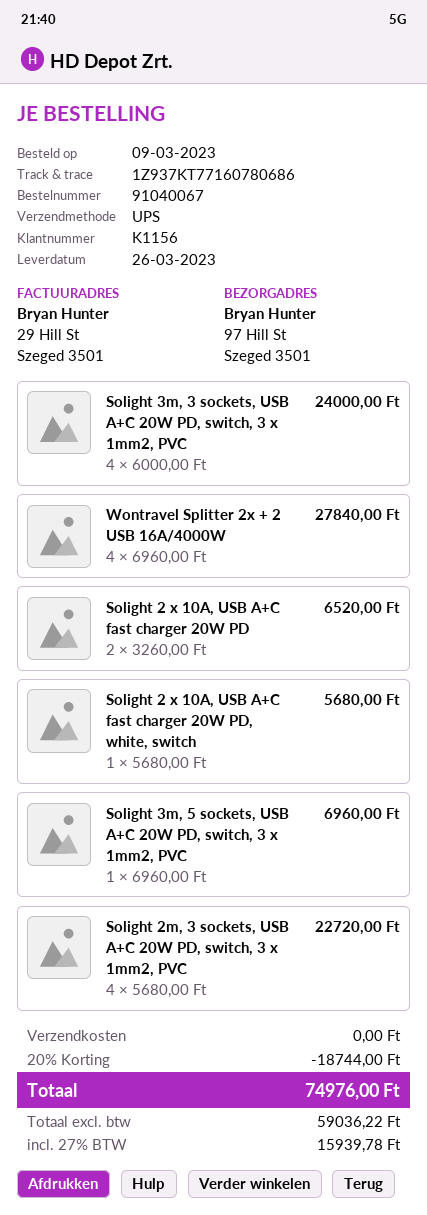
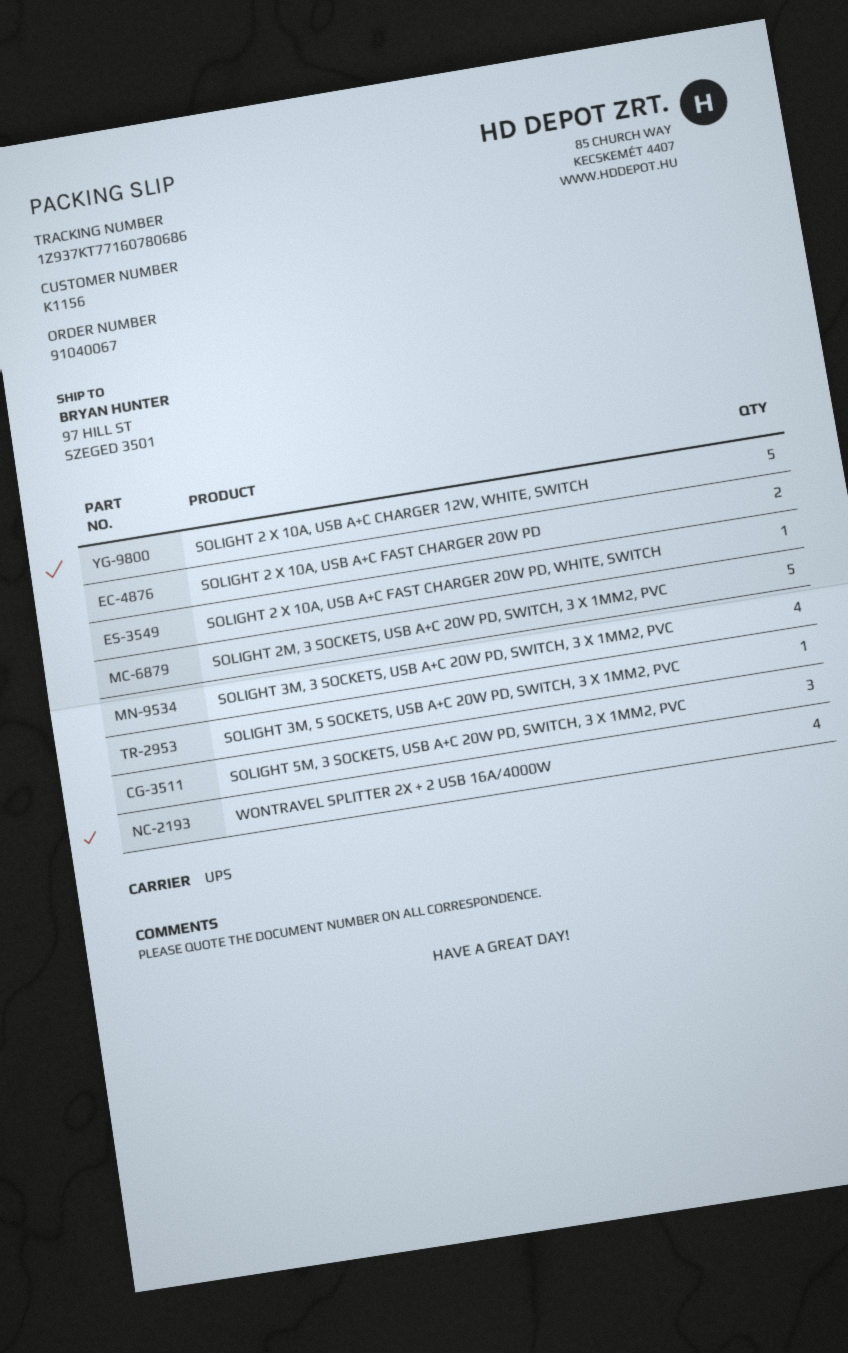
Solight 2m, 3 sockets, USB A+C 20W PD, switch, 3 x 1mm2, PVC: 4 -> 5
SOLIGHT 2 X 10A, USB A+C CHARGER 12W, WHITE, SWITCH: none -> 5
SOLIGHT 5M, 3 SOCKETS, USB A+C 20W PD, SWITCH, 3 X 1MM2, PVC: none -> 3

